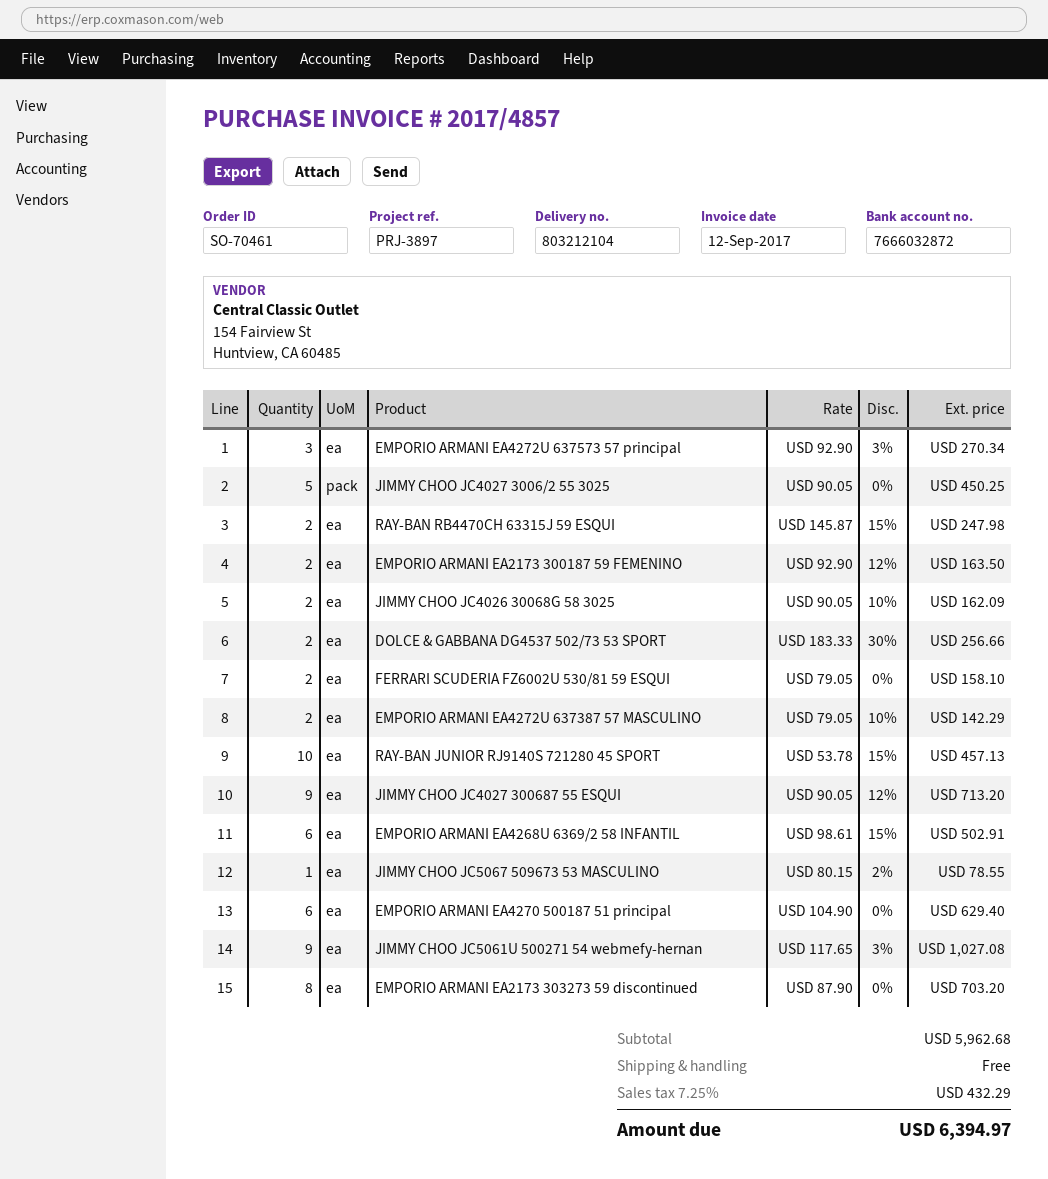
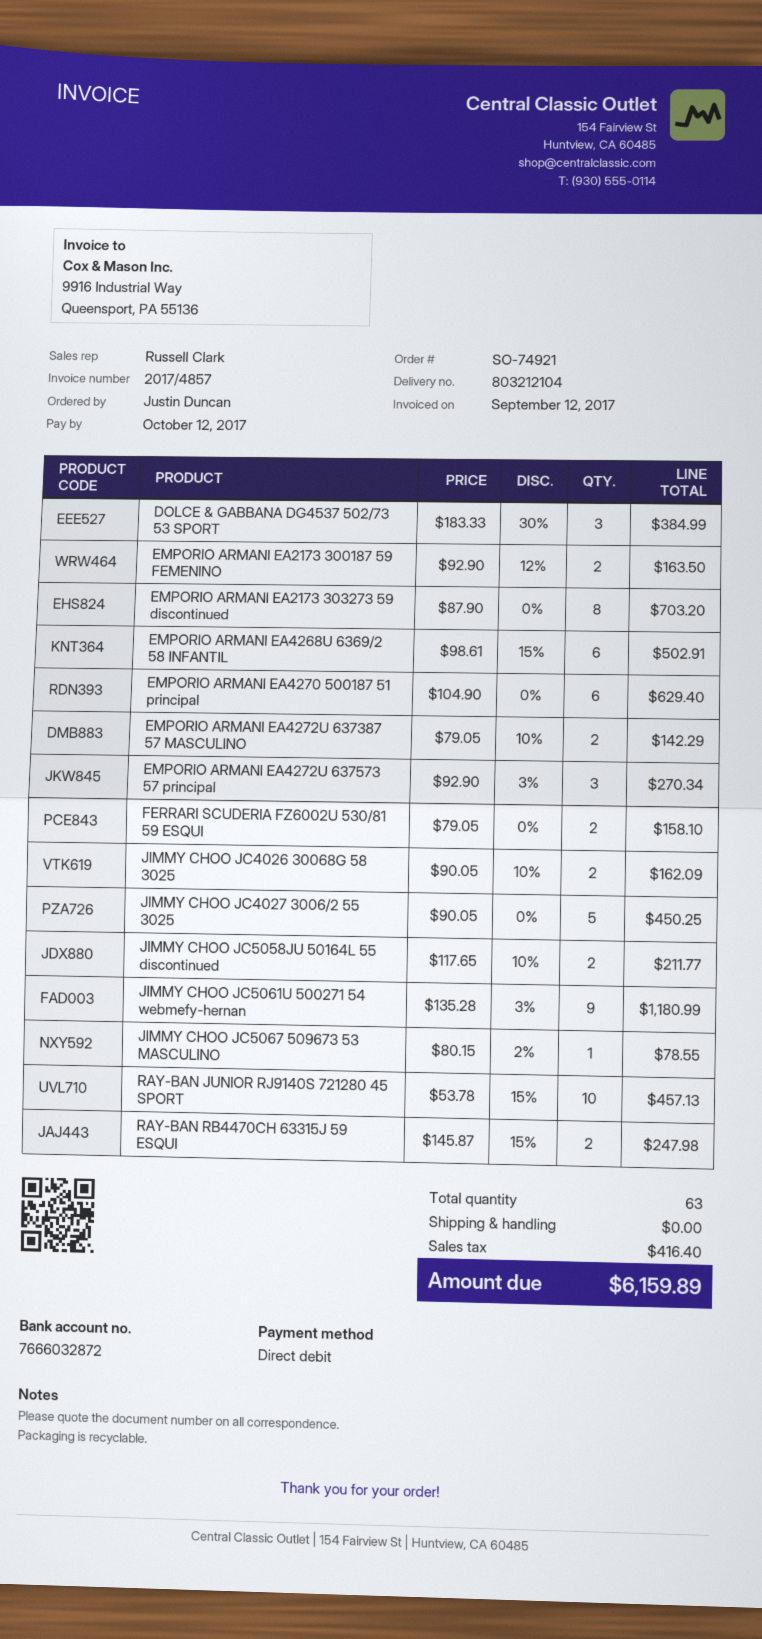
order number: SO-70461 -> SO-74921
DOLCE & GABBANA DG4537 502/73 53 SPORT: 2 x 183.33 - 30% = 256.66 -> 3 x 183.33 - 30% = 384.99
JIMMY CHOO JC4027 300687 55 ESQUI: 9 x 90.05 - 12% = 713.20 -> none
JIMMY CHOO JC5061U 500271 54 webmefy-hernan: 9 x 117.65 - 3% = 1027.08 -> 9 x 135.28 - 3% = 1180.99
JIMMY CHOO JC5058JU 50164L 55 discontinued: none -> 2 x 117.65 - 10% = 211.77
tax: 432.29 -> 416.40
total: 6394.97 -> 6159.89

